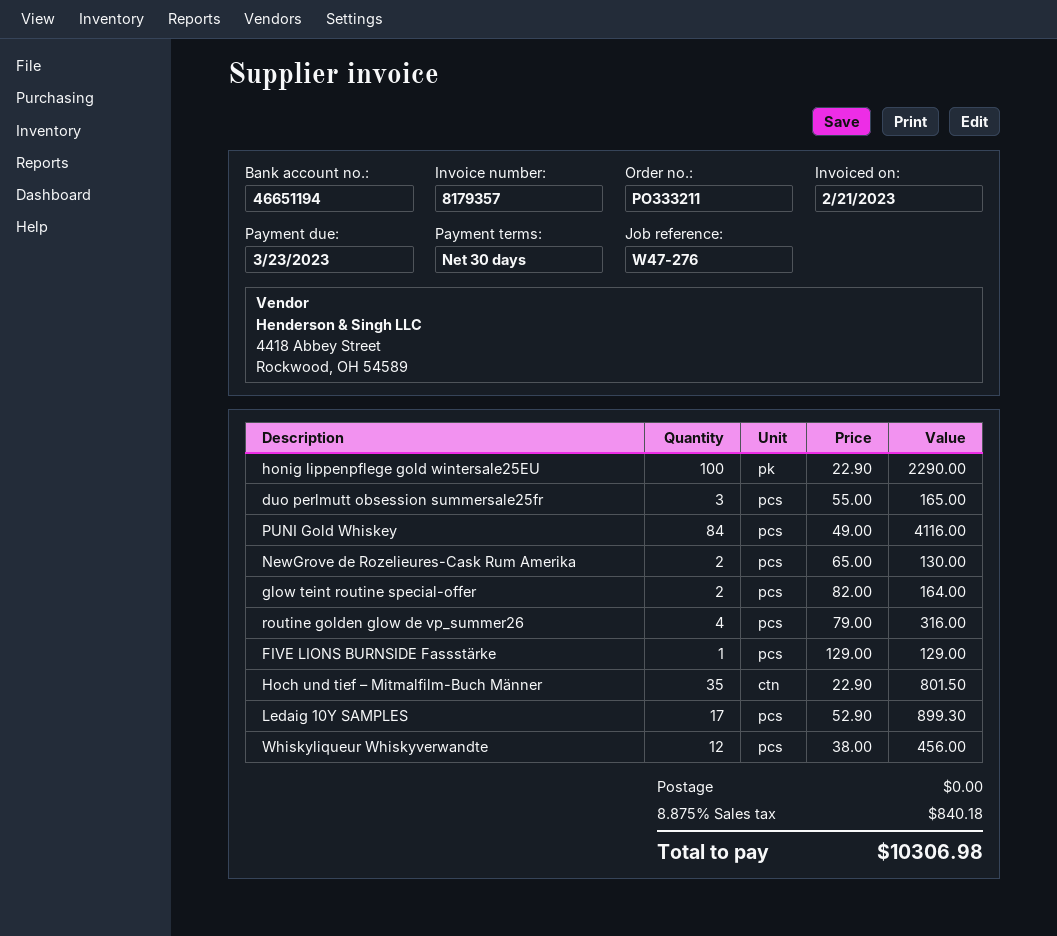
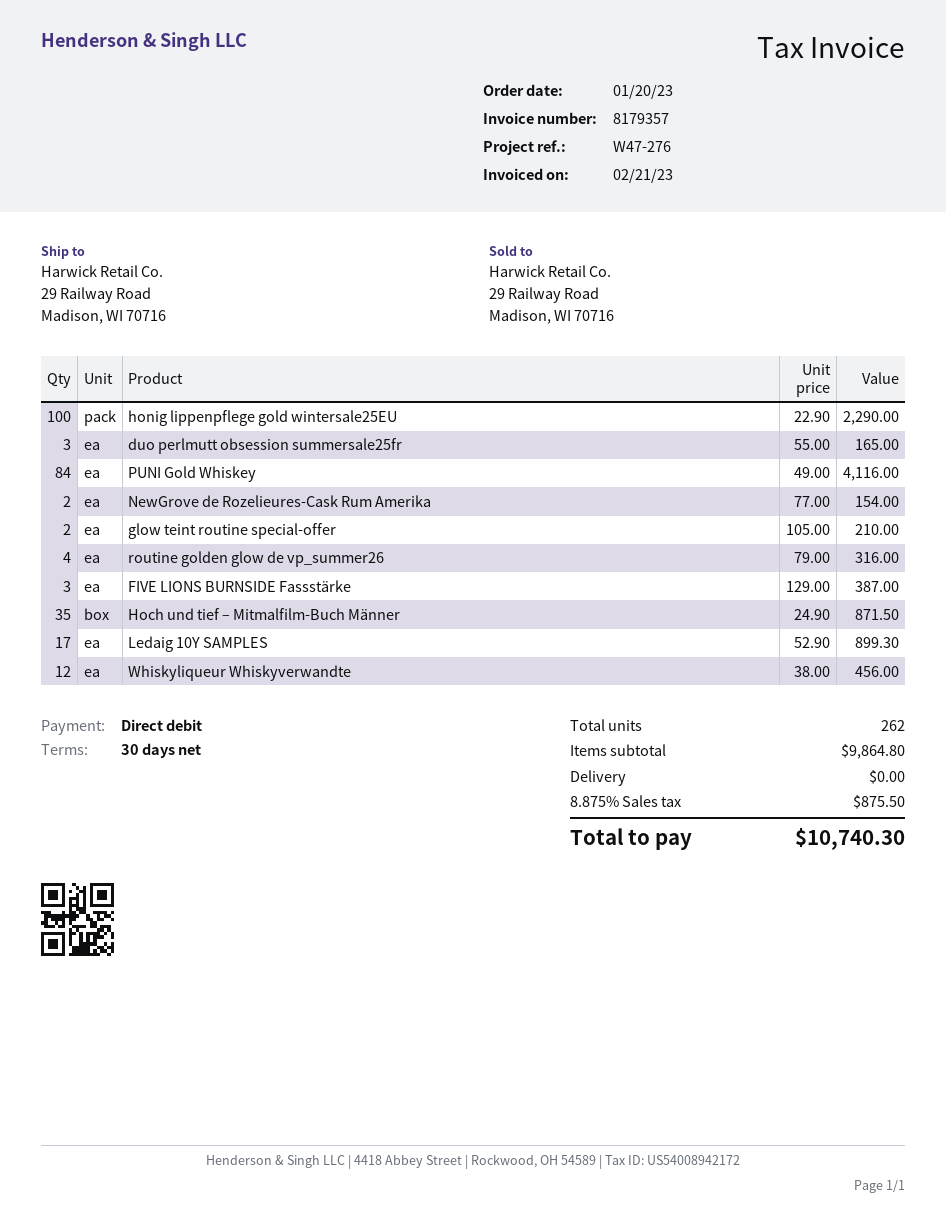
NewGrove de Rozelieures-Cask Rum Amerika: 2 x 65.00 = 130.00 -> 2 x 77.00 = 154.00
glow teint routine special-offer: 2 x 82.00 = 164.00 -> 2 x 105.00 = 210.00
FIVE LIONS BURNSIDE Fassstärke: 1 x 129.00 = 129.00 -> 3 x 129.00 = 387.00
Hoch und tief – Mitmalfilm-Buch Männer: 35 x 22.90 = 801.50 -> 35 x 24.90 = 871.50
tax: 8.875% = 840.18 -> 8.875% = 875.50
total: 10306.98 -> 10740.30

